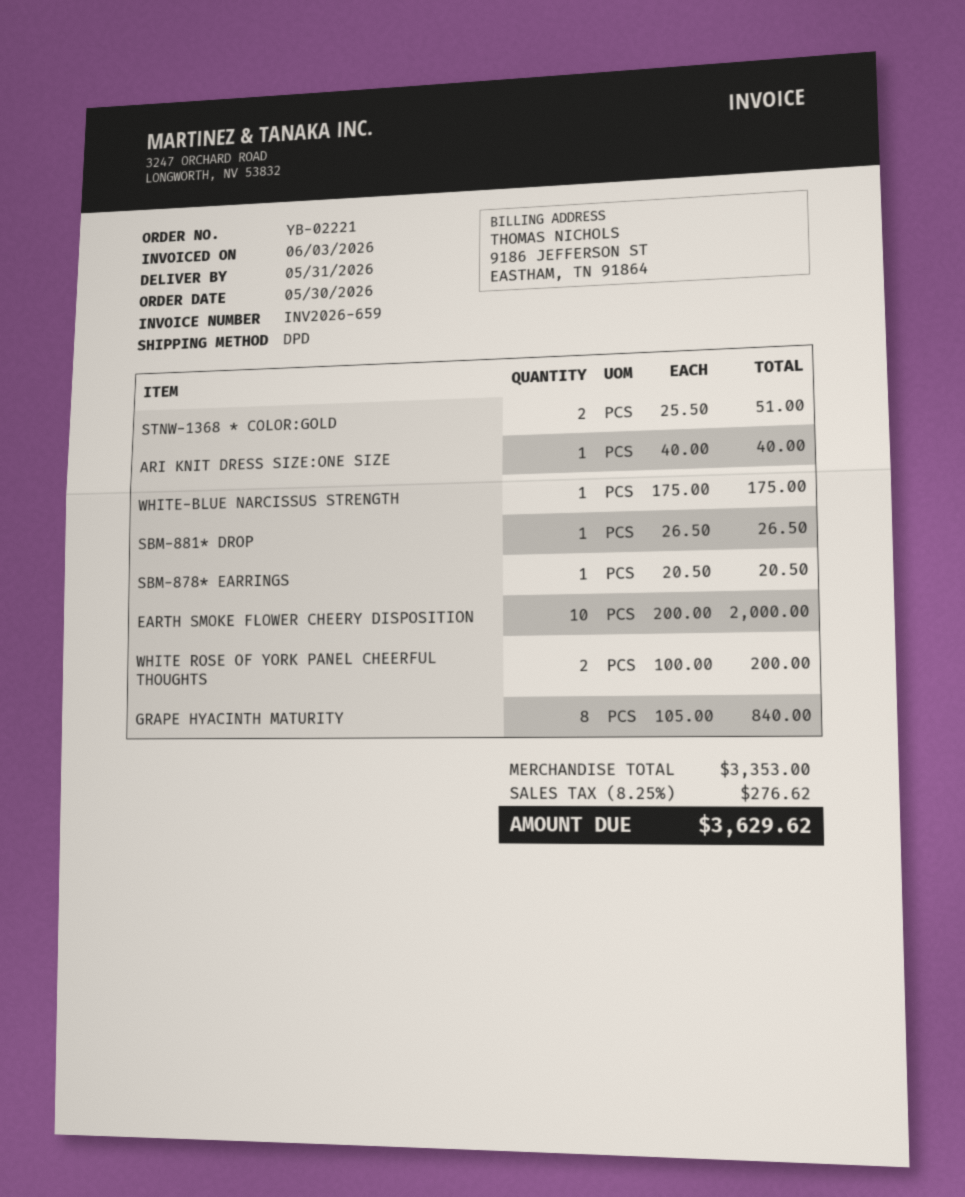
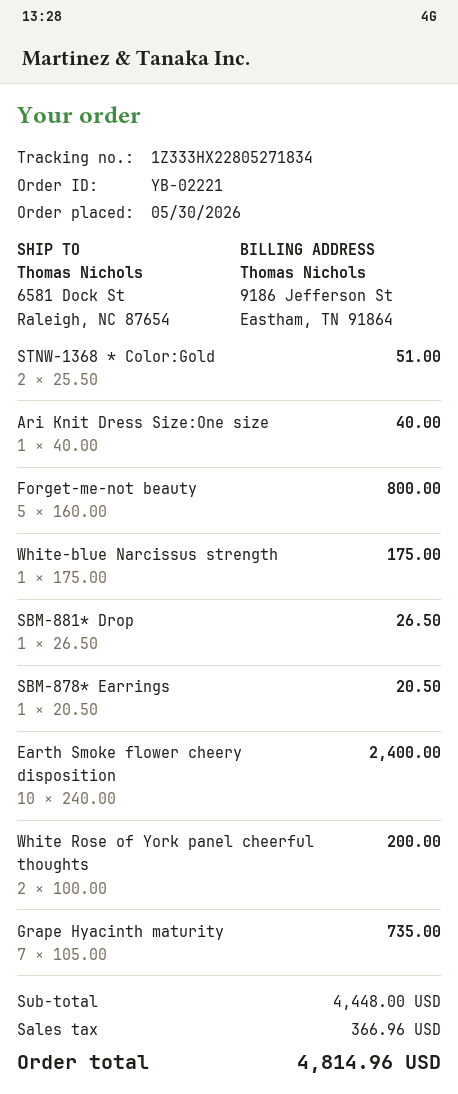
EARTH SMOKE FLOWER CHEERY DISPOSITION: 10 x 200.00 = 2000.00 -> 10 x 240.00 = 2400.00
GRAPE HYACINTH MATURITY: 8 x 105.00 = 840.00 -> 7 x 105.00 = 735.00
Forget-me-not beauty: none -> 5 x 160.00 = 800.00
subtotal: 3353.00 -> 4448.00
tax: 276.62 -> 366.96
total: 3629.62 -> 4814.96

